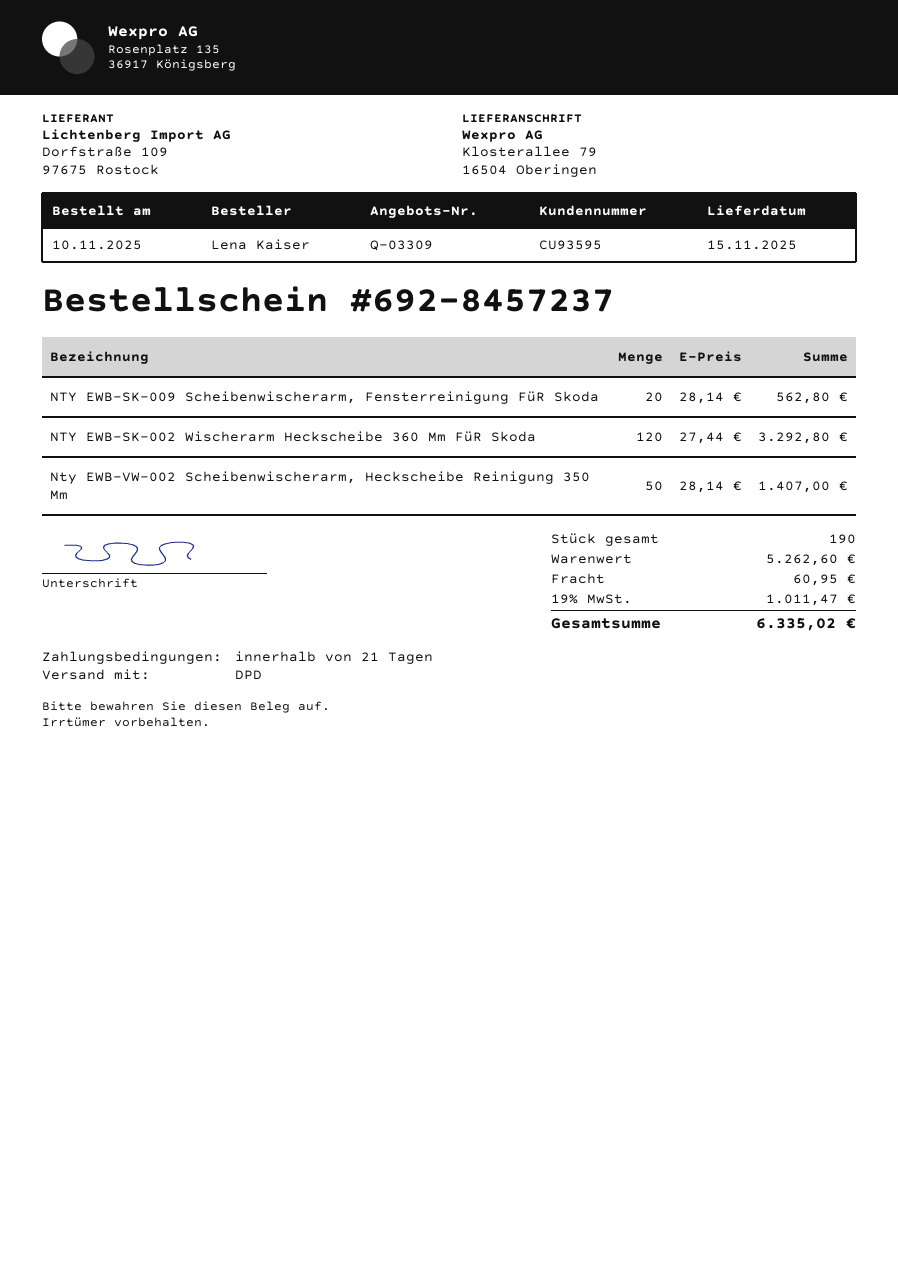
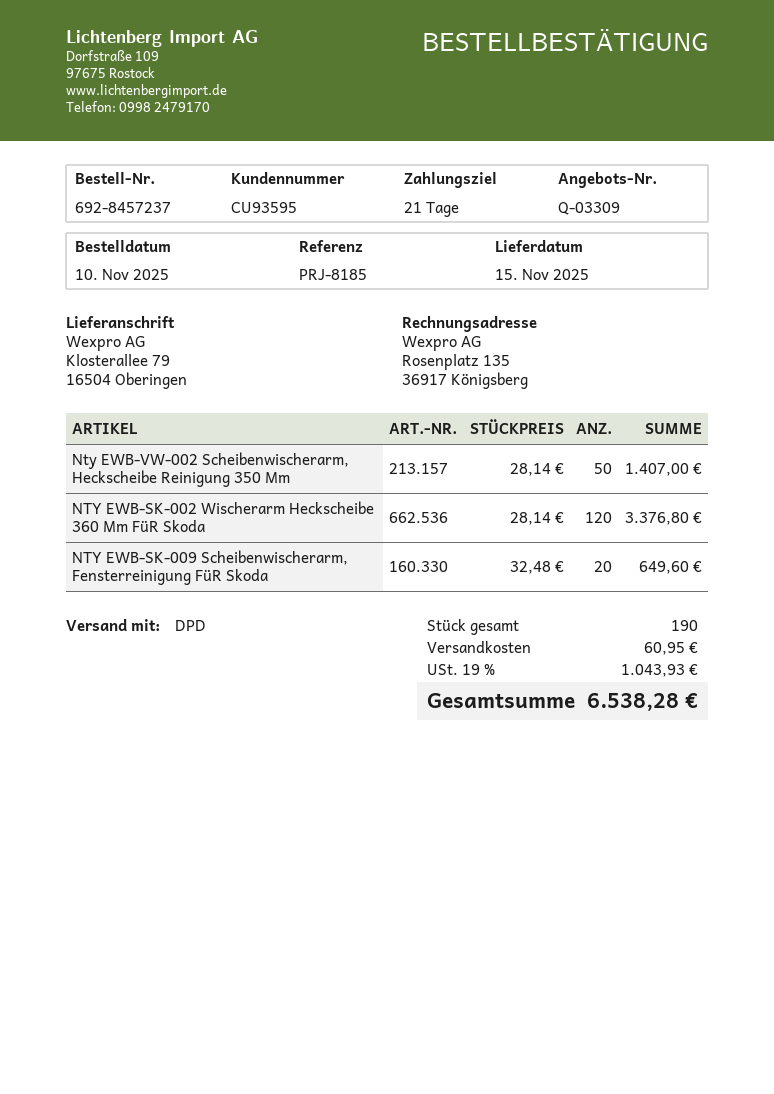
NTY EWB-SK-009 Scheibenwischerarm, Fensterreinigung FüR Skoda: 20 x 28.14 = 562.80 -> 20 x 32.48 = 649.60
NTY EWB-SK-002 Wischerarm Heckscheibe 360 Mm FüR Skoda: 120 x 27.44 = 3292.80 -> 120 x 28.14 = 3376.80
tax: 19% = 1011.47 -> 19% = 1043.93
total: 6335.02 -> 6538.28

